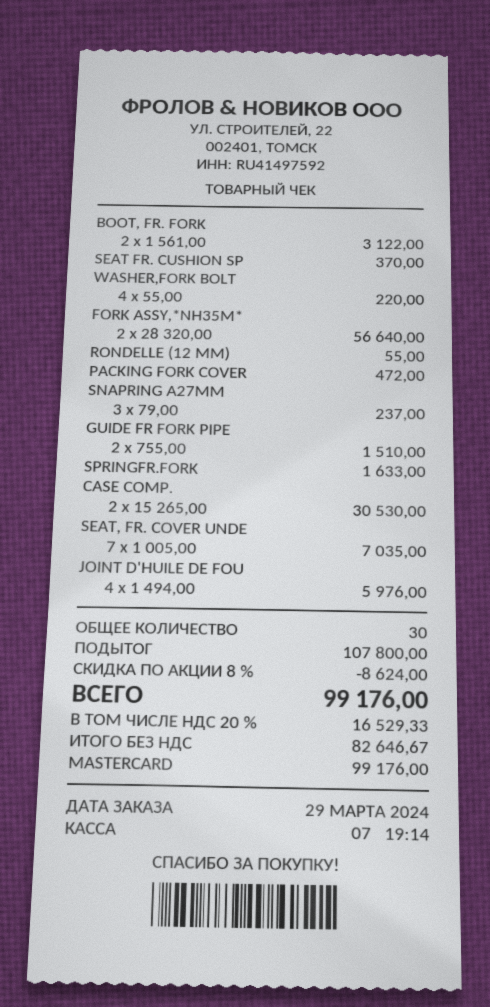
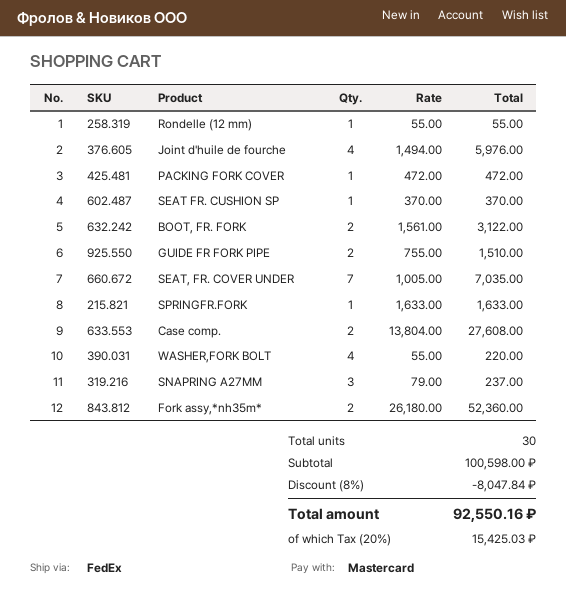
FORK ASSY,*NH35M*: 2 x 28320.00 = 56640.00 -> 2 x 26180.00 = 52360.00
CASE COMP.: 2 x 15265.00 = 30530.00 -> 2 x 13804.00 = 27608.00
subtotal: 107800.00 -> 100598.00
discount: 8% = 8624.00 -> 8% = 8047.84
tax: 20% = 16529.33 -> 20% = 15425.03
total: 99176.00 -> 92550.16

